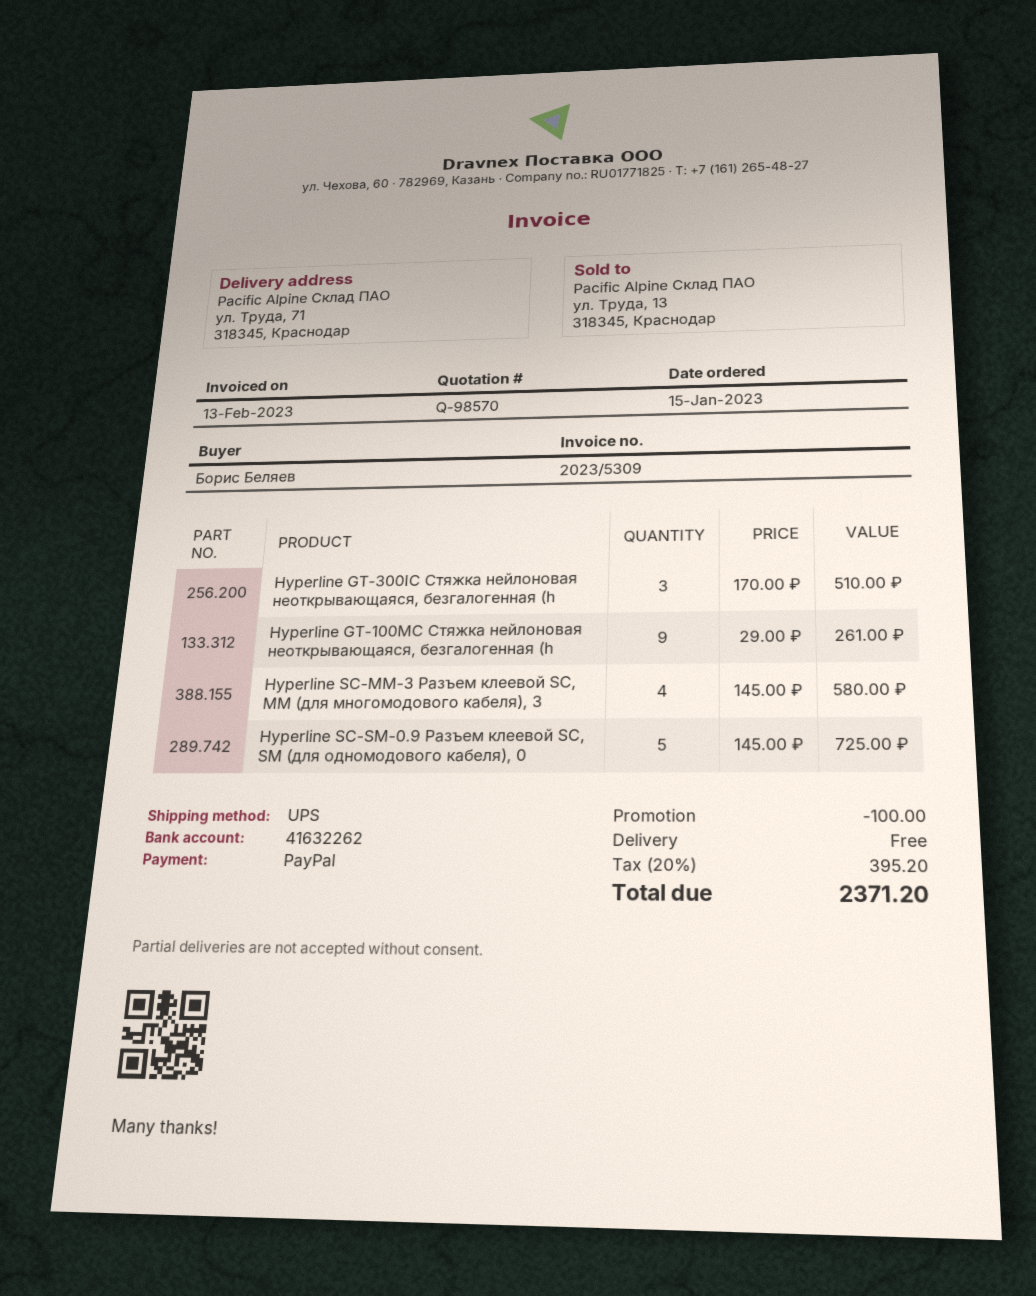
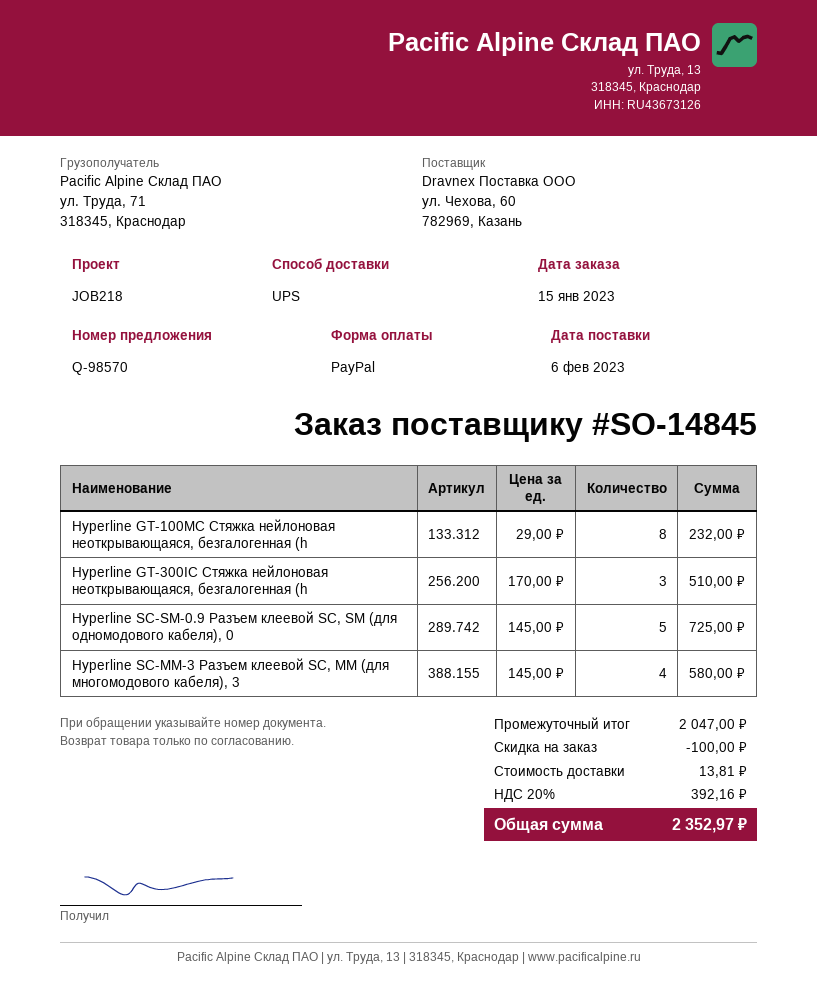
Hyperline GT-100MC Стяжка нейлоновая неоткрывающаяся, безгалогенная (h: 9 x 29.00 = 261.00 -> 8 x 29.00 = 232.00
shipping: 0.00 -> 13.81
tax: 20% = 395.20 -> 20% = 392.16
total: 2371.20 -> 2352.97

